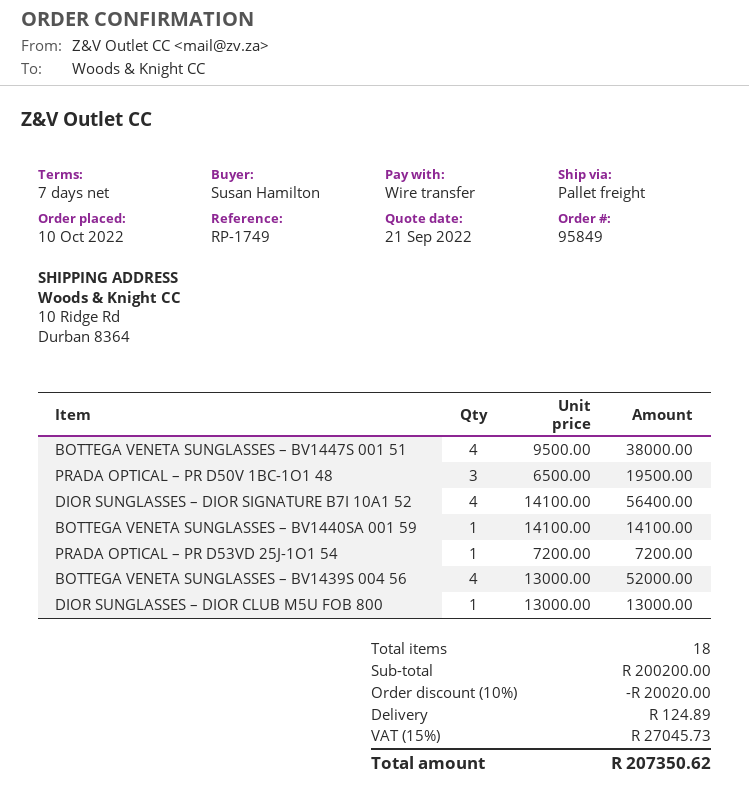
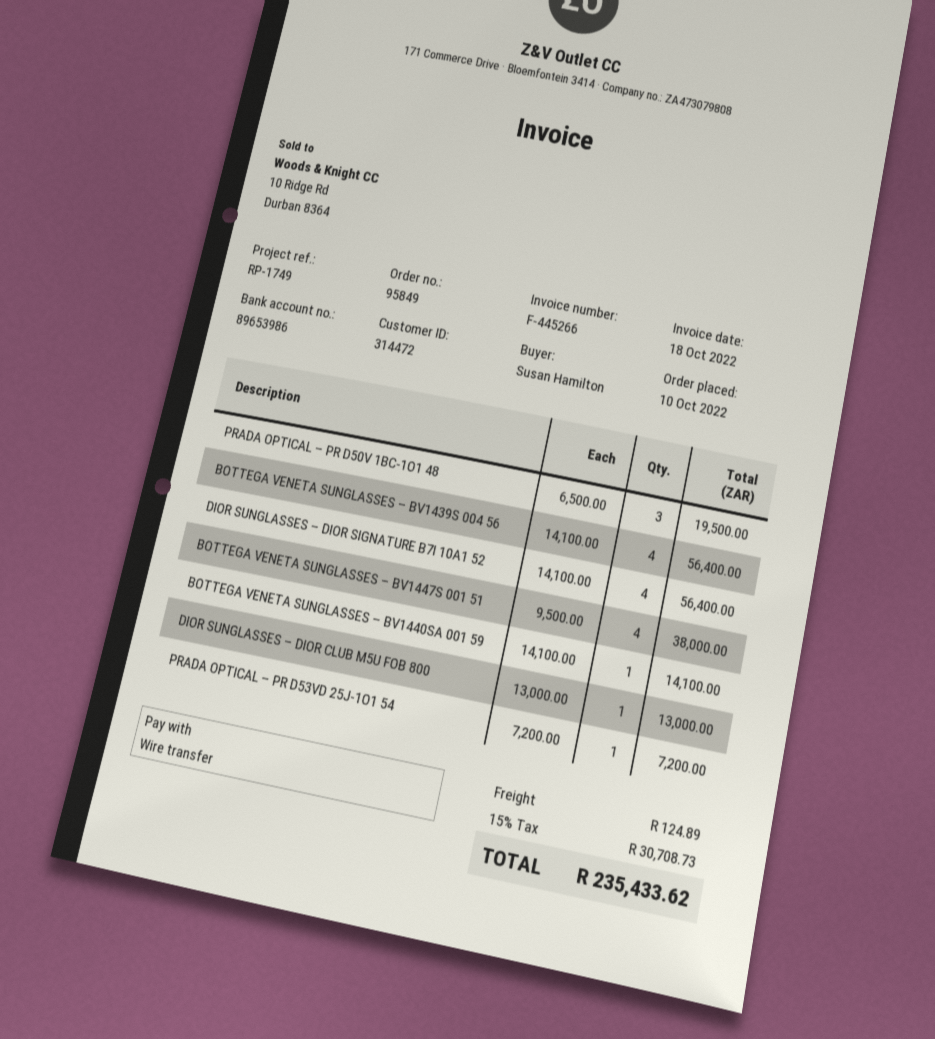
BOTTEGA VENETA SUNGLASSES – BV1439S 004 56: 4 x 13000.00 = 52000.00 -> 4 x 14100.00 = 56400.00
discount: 10% = 20020.00 -> none
tax: 15% = 27045.73 -> 15% = 30708.73
total: 207350.62 -> 235433.62

